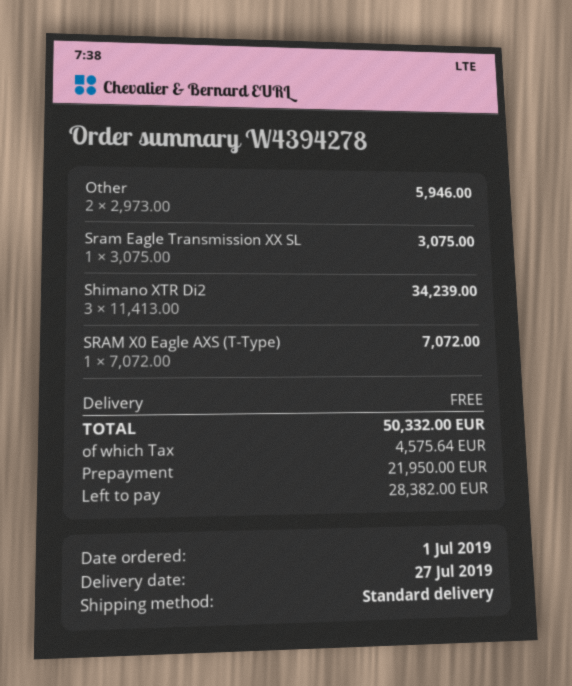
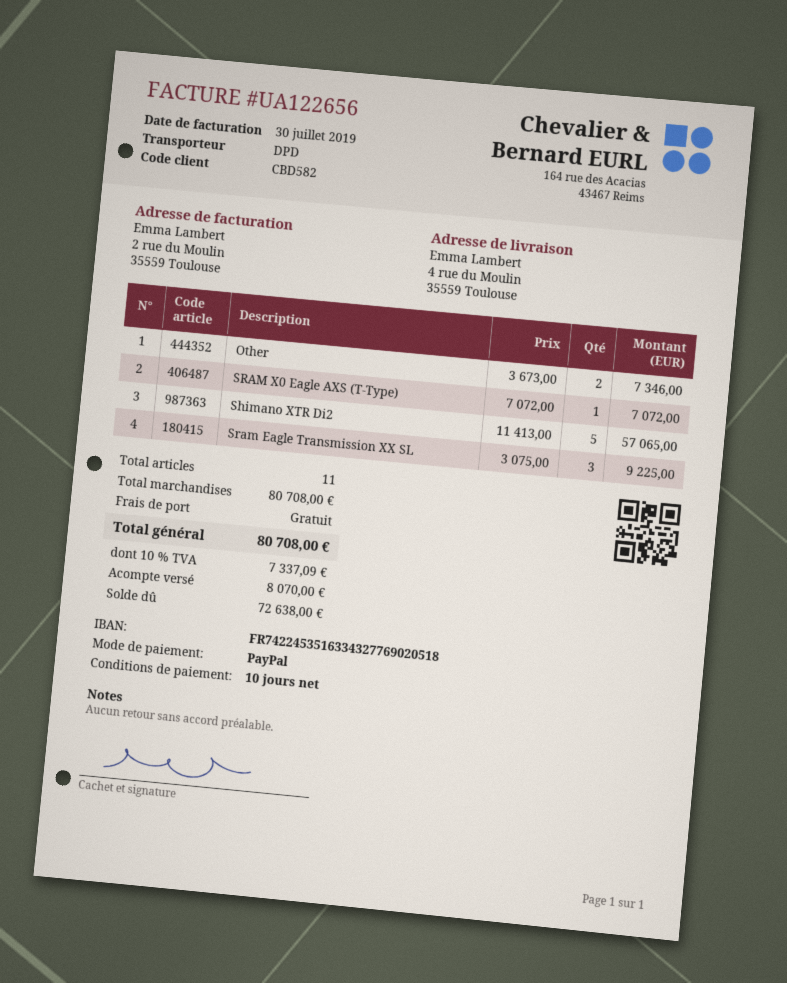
shipping method: standard -> DPD
Other: 2 x 2973.00 = 5946.00 -> 2 x 3673.00 = 7346.00
Sram Eagle Transmission XX SL: 1 x 3075.00 = 3075.00 -> 3 x 3075.00 = 9225.00
Shimano XTR Di2: 3 x 11413.00 = 34239.00 -> 5 x 11413.00 = 57065.00
tax: 4575.64 -> 7337.09
total: 50332.00 -> 80708.00
deposit: 21950.00 -> 8070.00
balance: 28382.00 -> 72638.00

